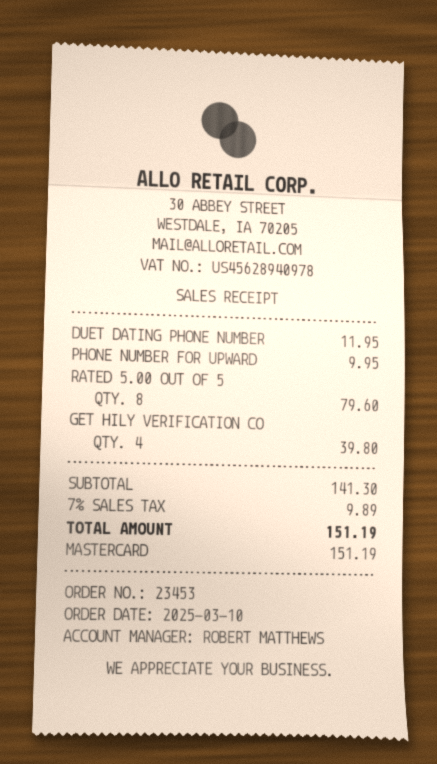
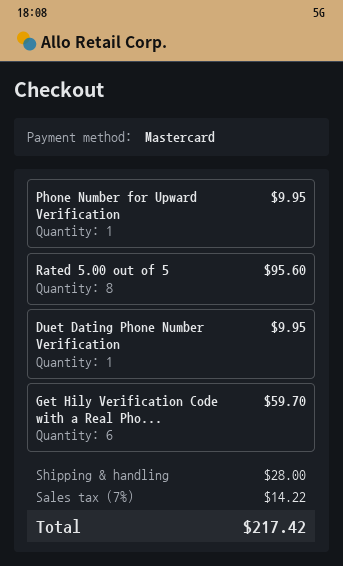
DUET DATING PHONE NUMBER: 1 for 11.95 -> 1 for 9.95
RATED 5.00 OUT OF 5: 8 for 79.60 -> 8 for 95.60
GET HILY VERIFICATION CO: 4 for 39.80 -> 6 for 59.70
shipping: none -> 28.00
tax: 7% = 9.89 -> 7% = 14.22
total: 151.19 -> 217.42

